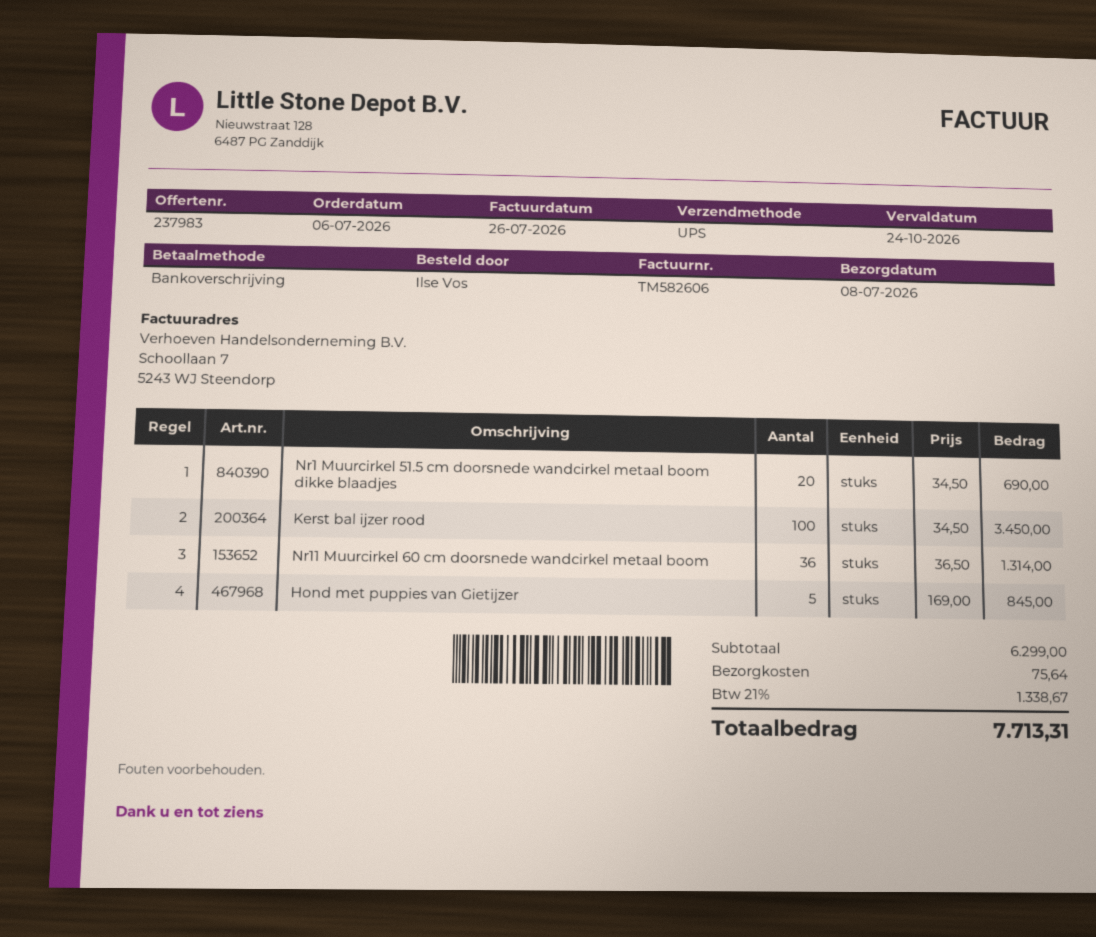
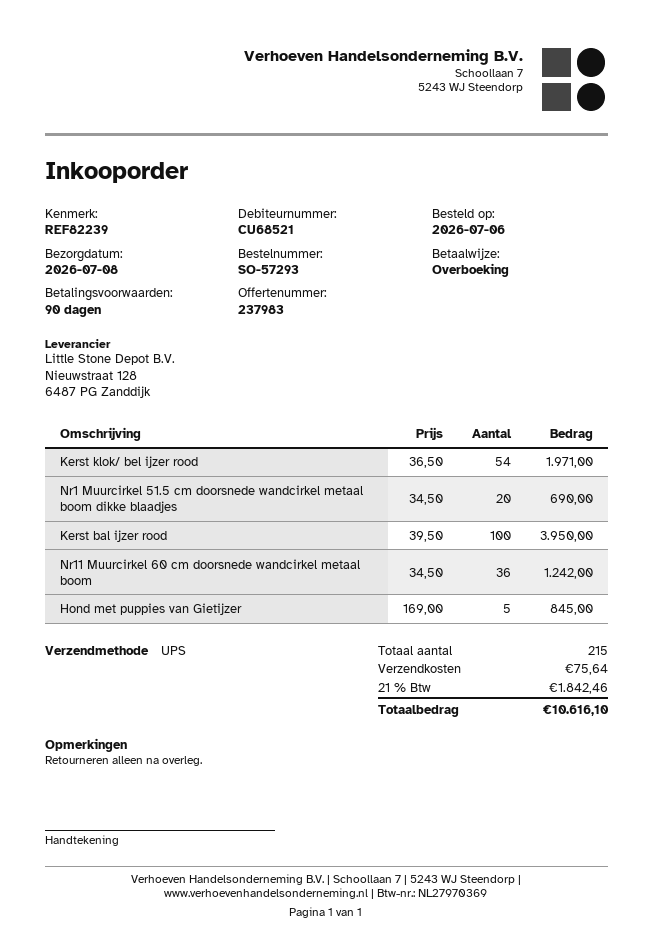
Kerst bal ijzer rood: 100 x 34.50 = 3450.00 -> 100 x 39.50 = 3950.00
Nr11 Muurcirkel 60 cm doorsnede wandcirkel metaal boom: 36 x 36.50 = 1314.00 -> 36 x 34.50 = 1242.00
Kerst klok/ bel ijzer rood: none -> 54 x 36.50 = 1971.00
tax: 21% = 1338.67 -> 21% = 1842.46
total: 7713.31 -> 10616.10

